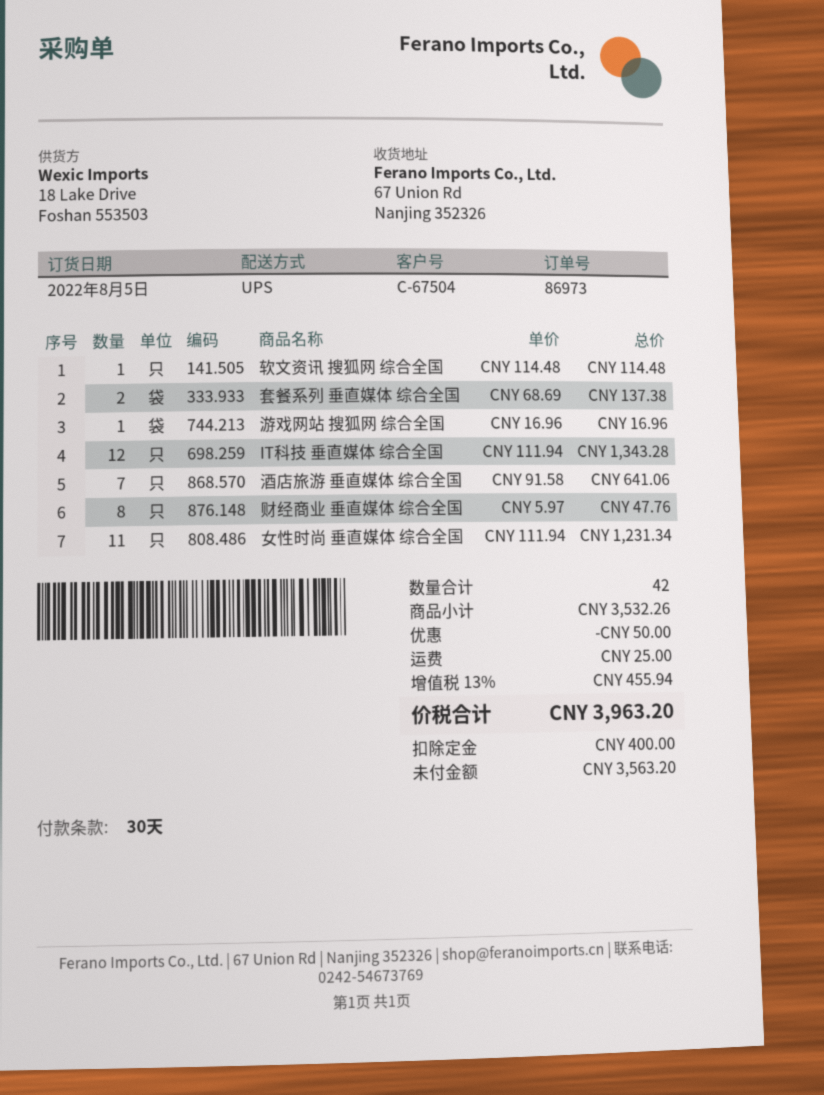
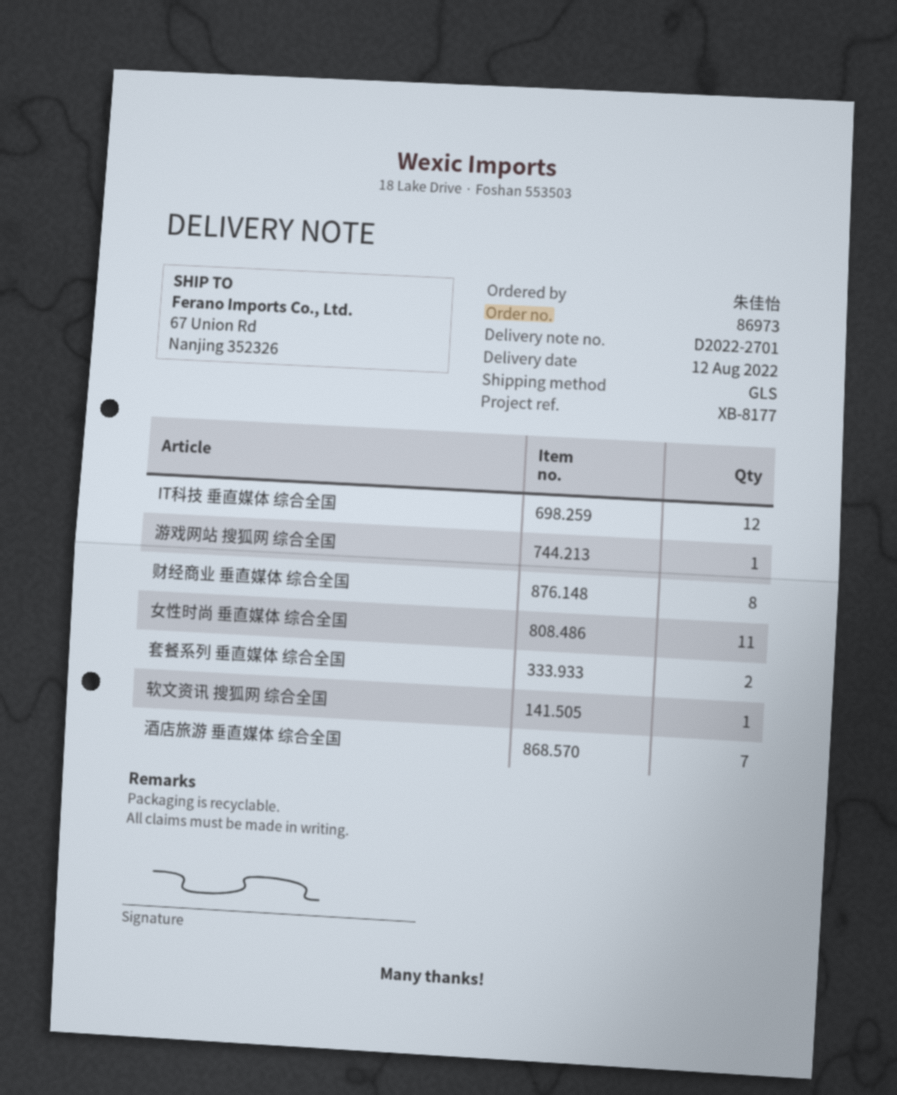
shipping method: UPS -> GLS

